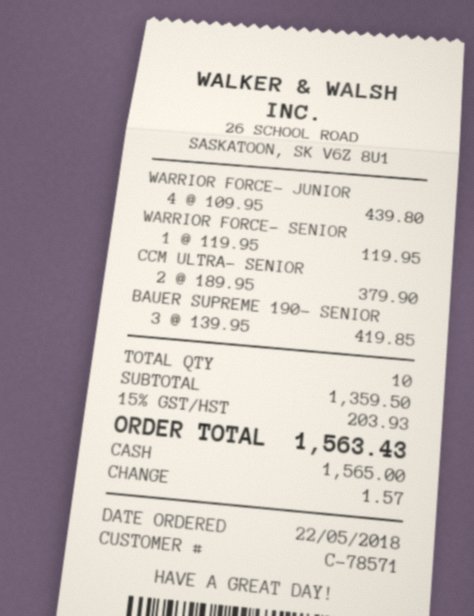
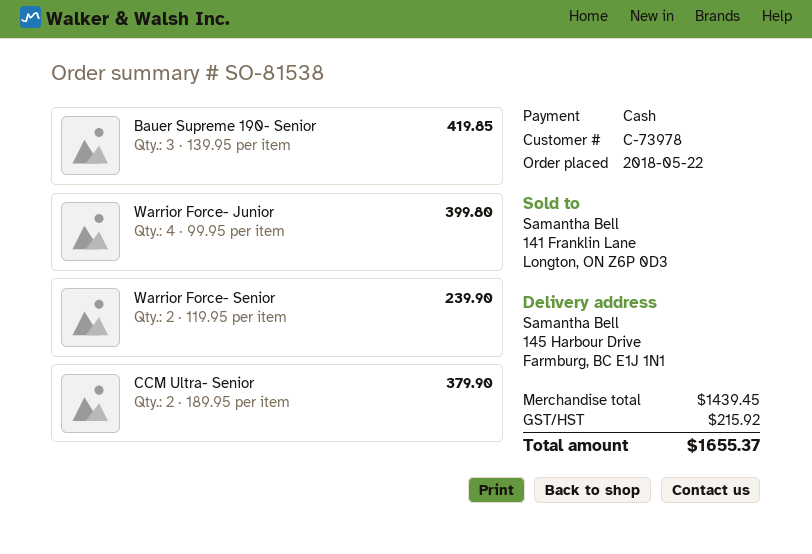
customer number: C-78571 -> C-73978
WARRIOR FORCE- JUNIOR: 4 x 109.95 = 439.80 -> 4 x 99.95 = 399.80
WARRIOR FORCE- SENIOR: 1 x 119.95 = 119.95 -> 2 x 119.95 = 239.90
subtotal: 1359.50 -> 1439.45
tax: 203.93 -> 215.92
total: 1563.43 -> 1655.37

